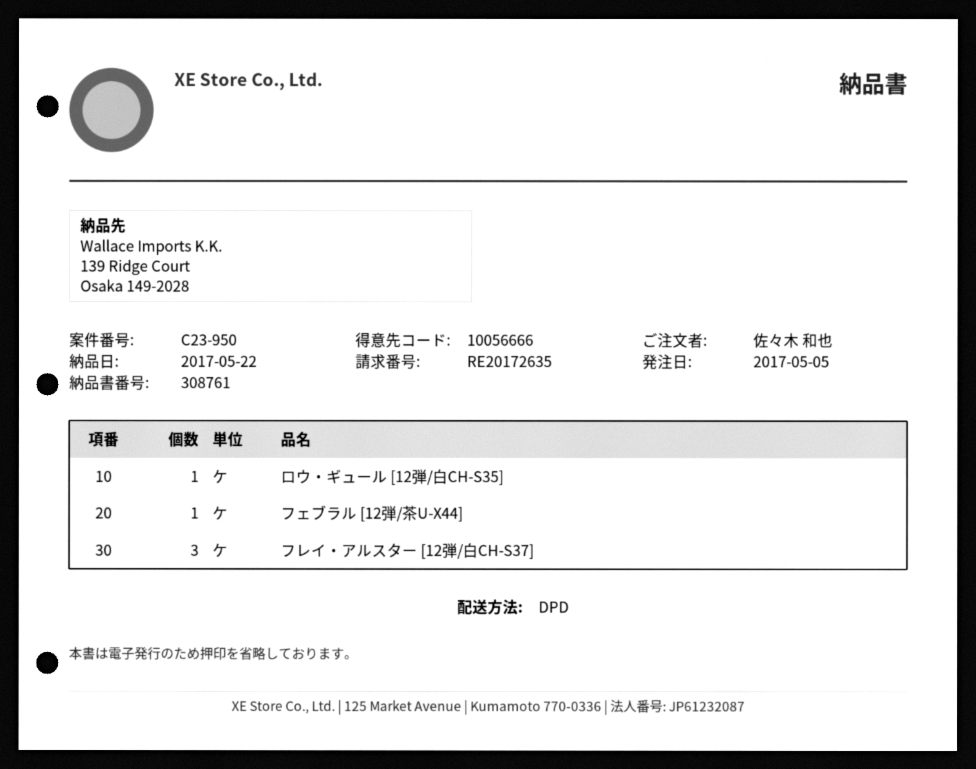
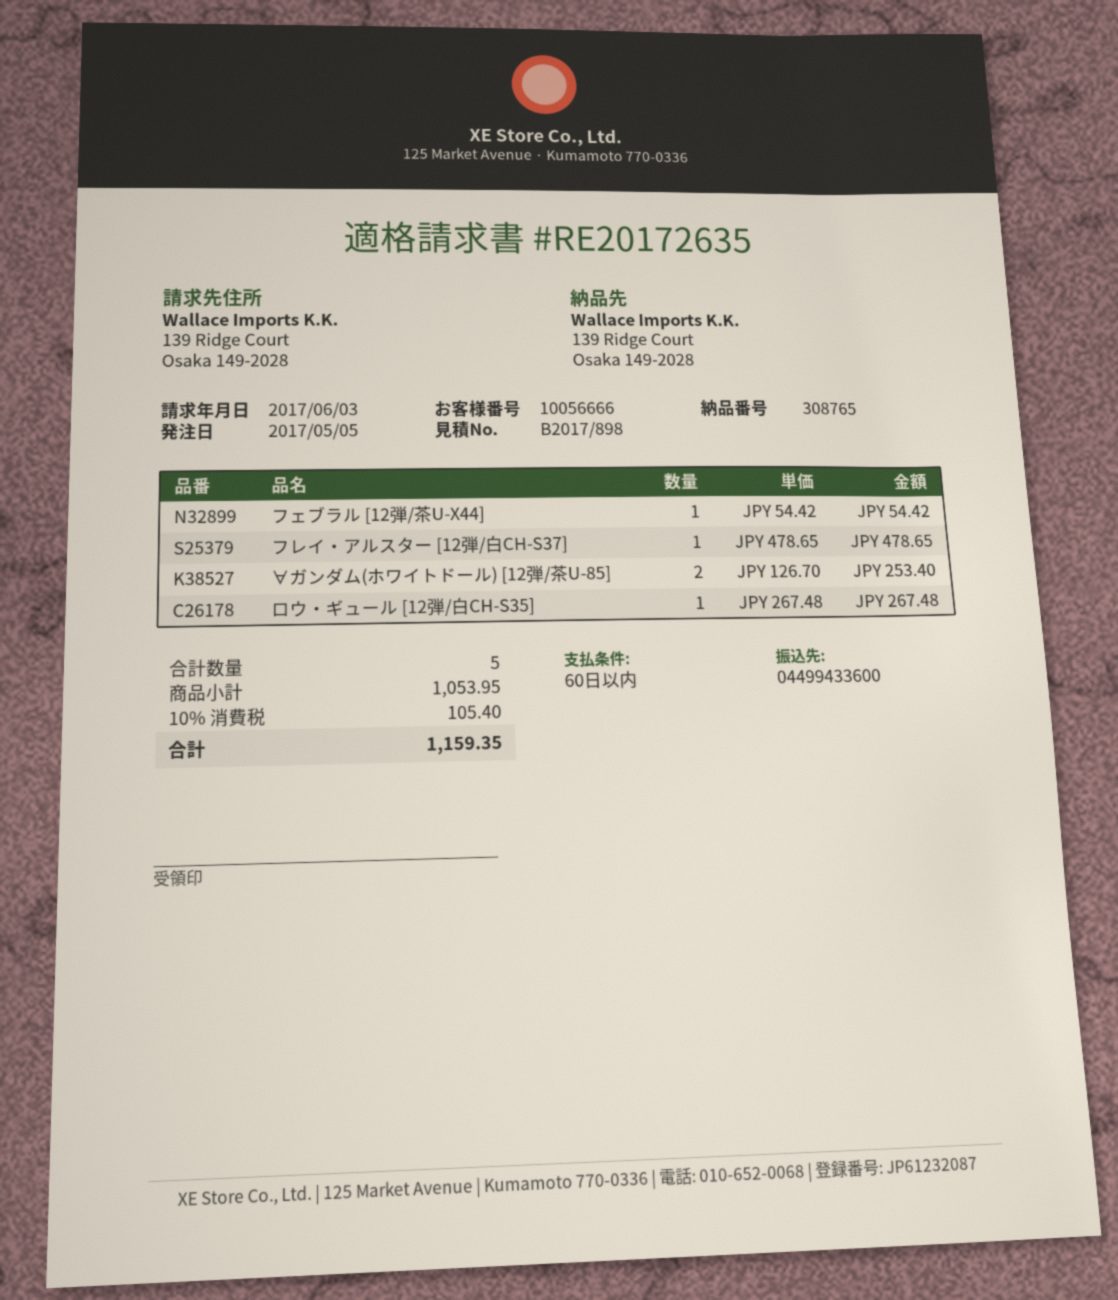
delivery note number: 308761 -> 308765
フレイ・アルスター [12弾/白CH-S37]: 3 -> 1
∀ガンダム(ホワイトドール) [12弾/茶U-85]: none -> 2

